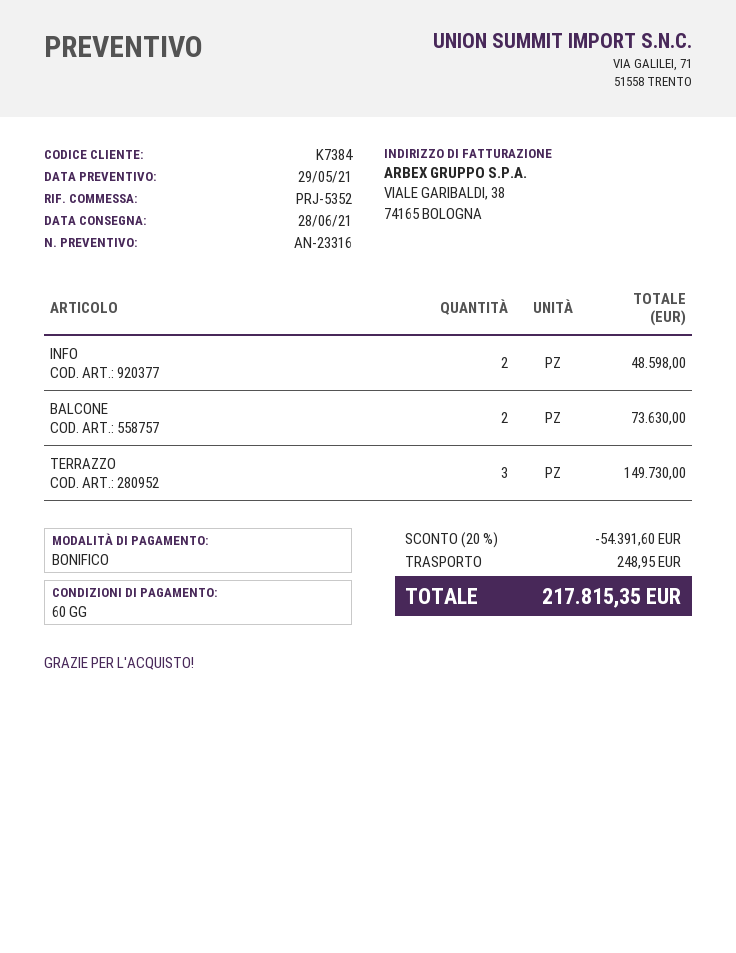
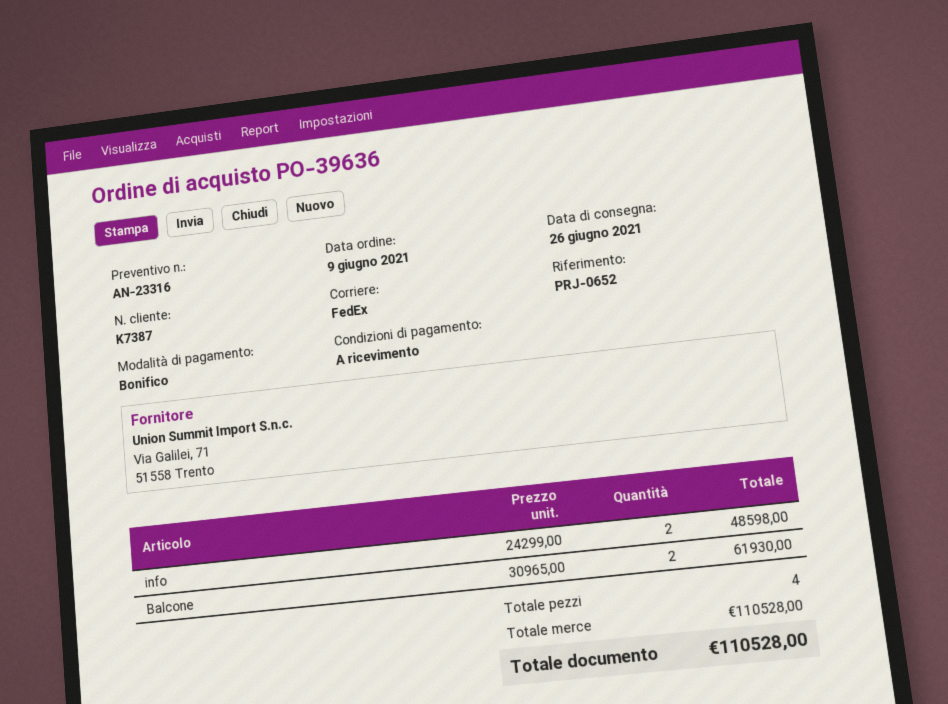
delivery date: 2021-06-28 -> 2021-06-26
payment terms: 60 days -> on receipt
customer number: K7384 -> K7387
reference: PRJ-5352 -> PRJ-0652
BALCONE: 2 for 73630.00 -> 2 for 61930.00
TERRAZZO: 3 for 149730.00 -> none
discount: 20% = 54391.60 -> none
shipping: 248.95 -> none
total: 217815.35 -> 110528.00

